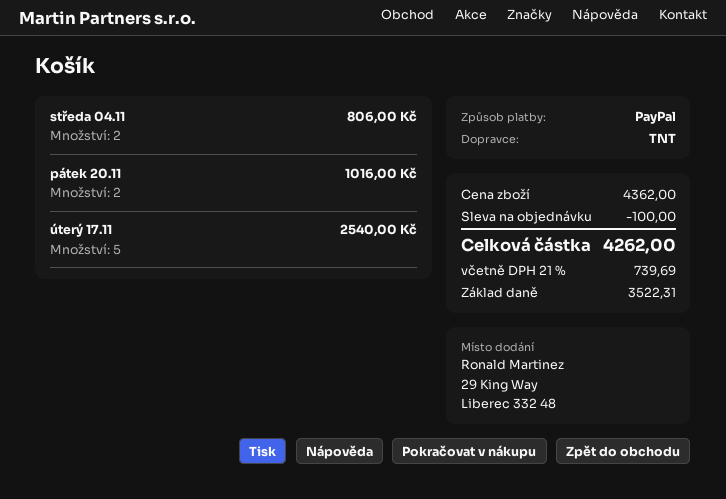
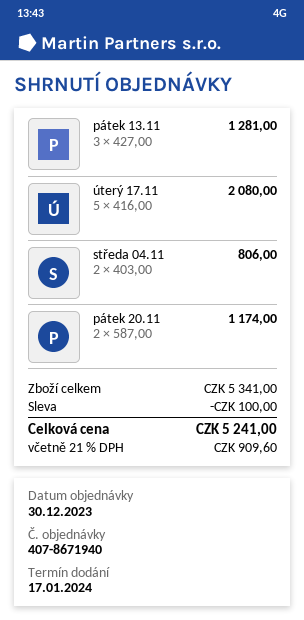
pátek 20.11: 2 for 1016.00 -> 2 for 1174.00
úterý 17.11: 5 for 2540.00 -> 5 for 2080.00
pátek 13.11: none -> 3 for 1281.00
subtotal: 4362.00 -> 5341.00
tax: 21% = 739.69 -> 21% = 909.60
total: 4262.00 -> 5241.00

